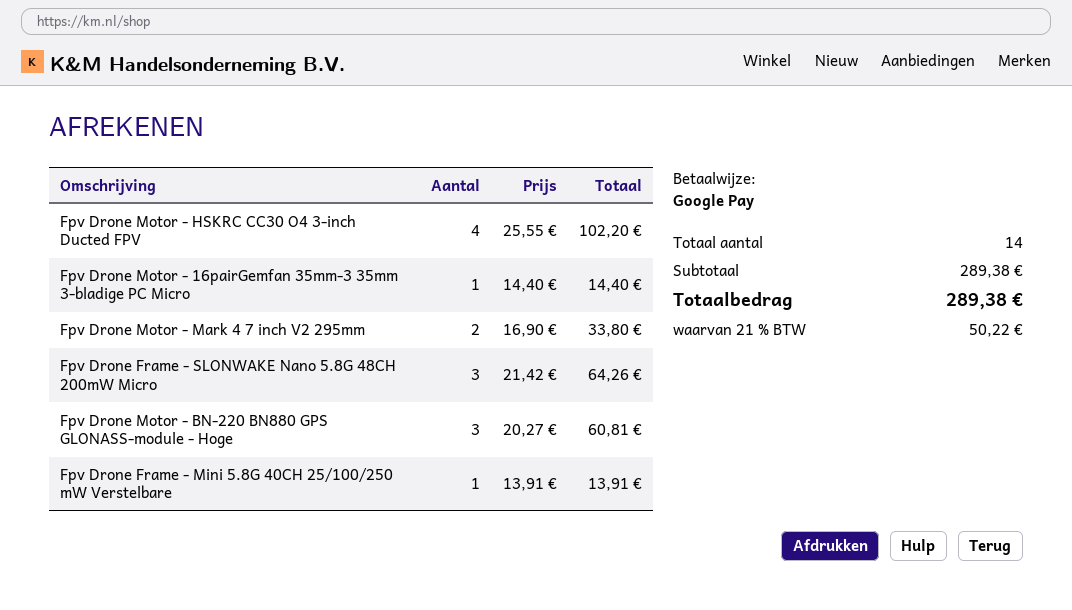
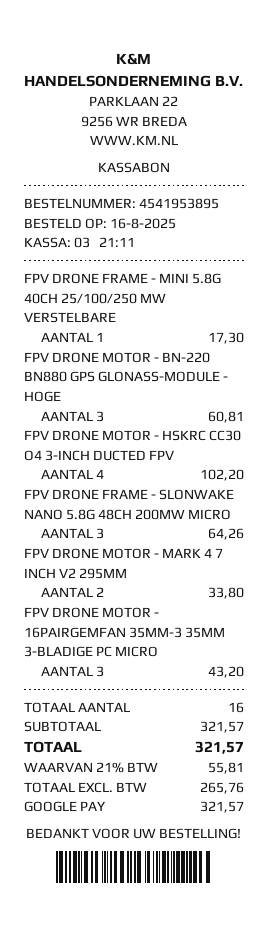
Fpv Drone Motor - 16pairGemfan 35mm-3 35mm 3-bladige PC Micro: 1 for 14.40 -> 3 for 43.20
Fpv Drone Frame - Mini 5.8G 40CH 25/100/250 mW Verstelbare: 1 for 13.91 -> 1 for 17.30
total quantity: 14 -> 16
subtotal: 289.38 -> 321.57
tax: 21% = 50.22 -> 21% = 55.81
total: 289.38 -> 321.57

